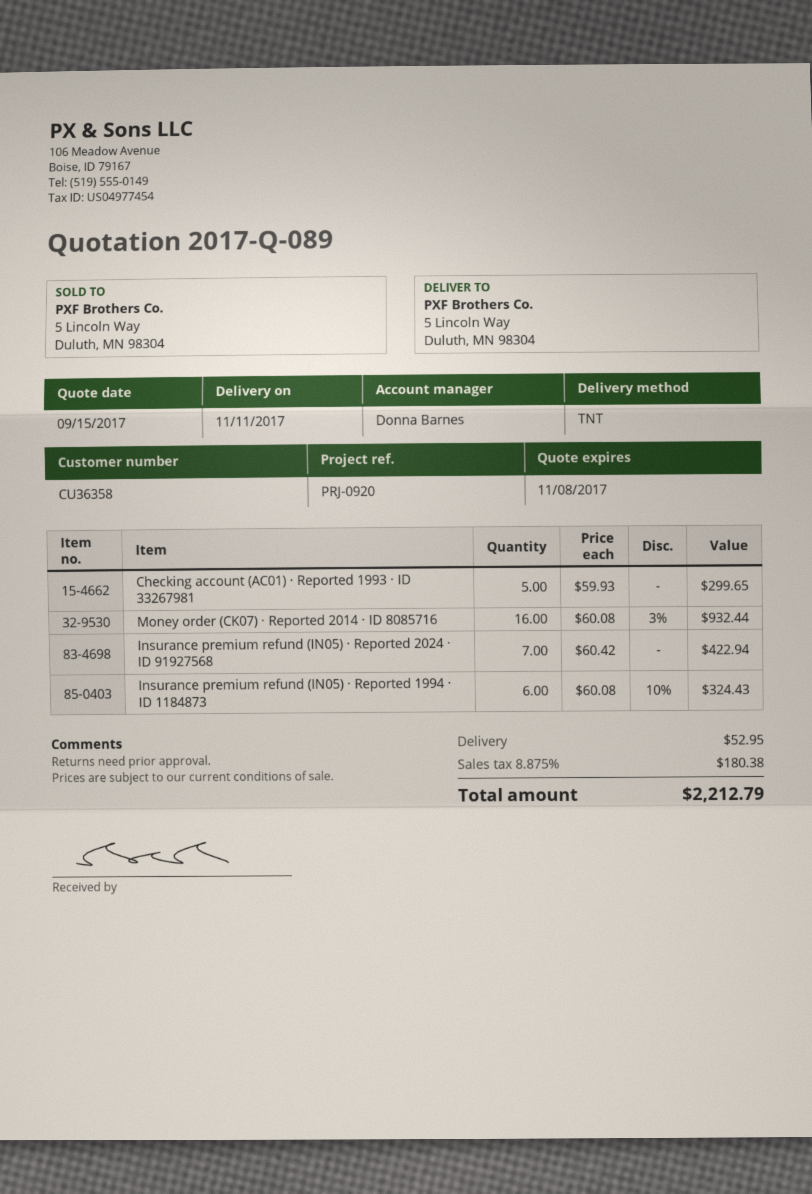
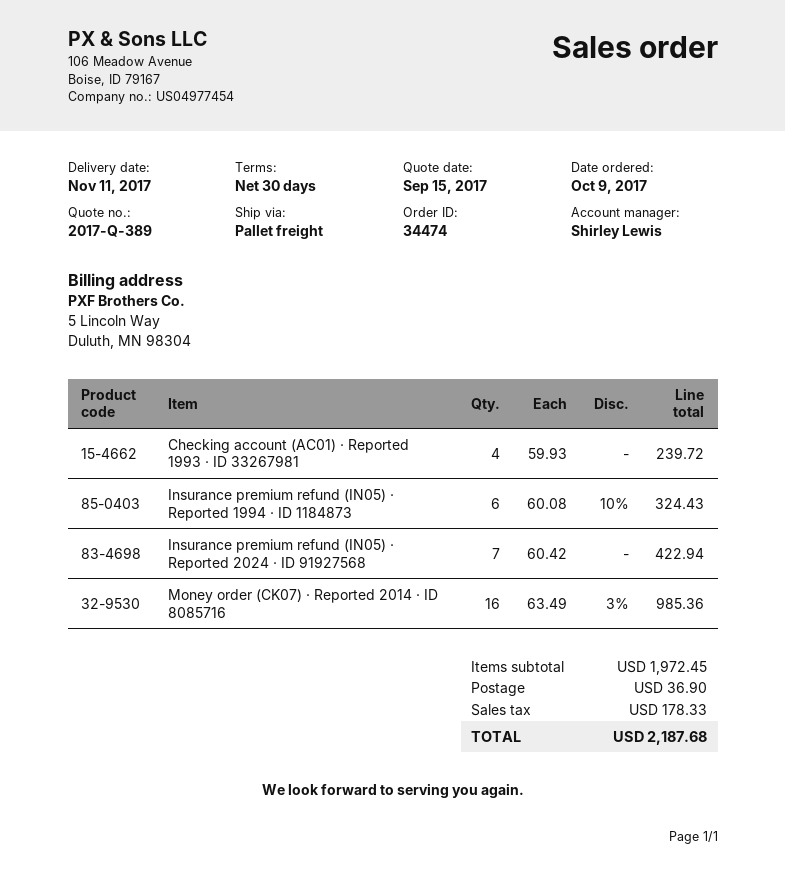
quote number: 2017-Q-089 -> 2017-Q-389
sales rep: Donna Barnes -> Shirley Lewis
shipping method: TNT -> pallet freight
Checking account (AC01) · Reported 1993 · ID 33267981: 5 x 59.93 = 299.65 -> 4 x 59.93 = 239.72
Money order (CK07) · Reported 2014 · ID 8085716: 16 x 60.08 - 3% = 932.44 -> 16 x 63.49 - 3% = 985.36
shipping: 52.95 -> 36.90
tax: 180.38 -> 178.33
total: 2212.79 -> 2187.68

